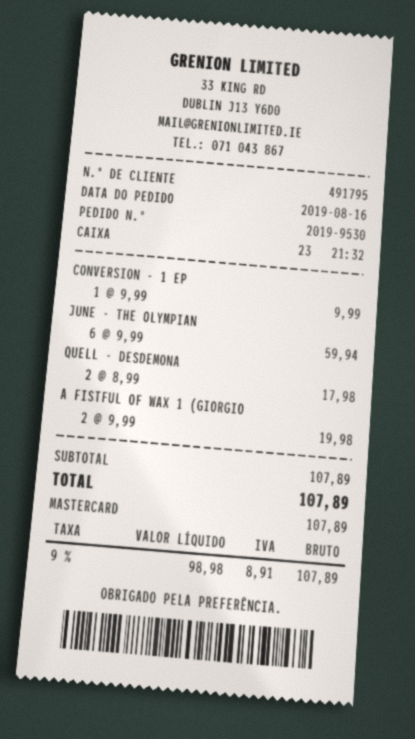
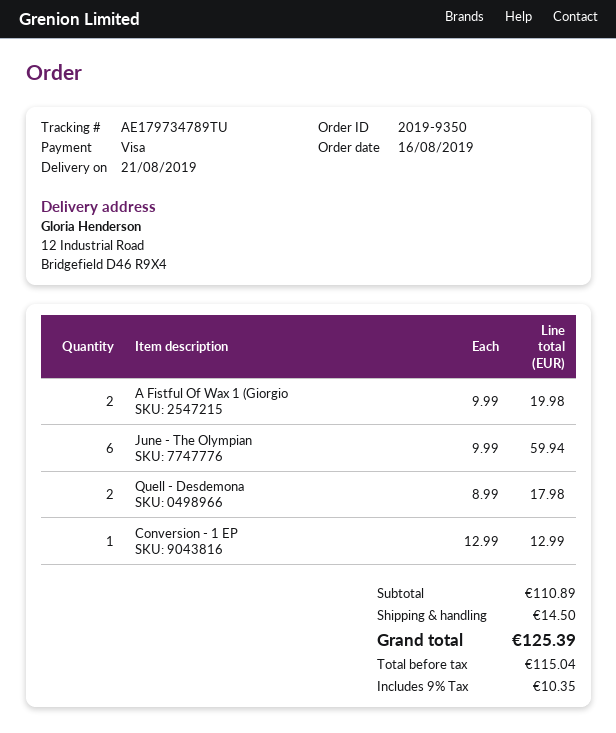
order number: 2019-9530 -> 2019-9350
payment method: Mastercard -> Visa
CONVERSION - 1 EP: 1 x 9.99 = 9.99 -> 1 x 12.99 = 12.99
subtotal: 107.89 -> 110.89
shipping: none -> 14.50
net: 98.98 -> 115.04
tax: 9% = 8.91 -> 9% = 10.35
total: 107.89 -> 125.39

